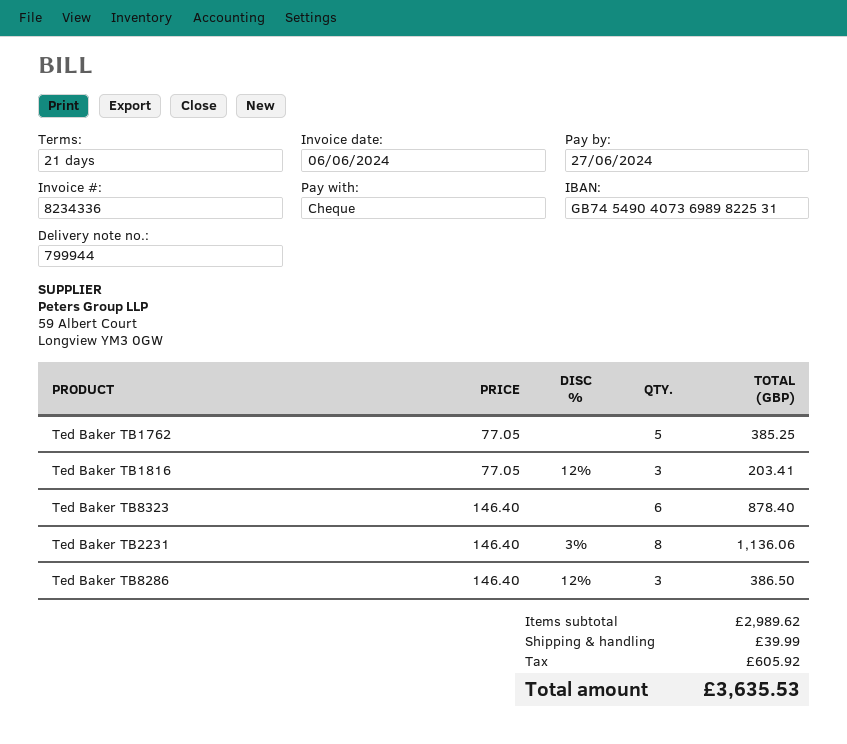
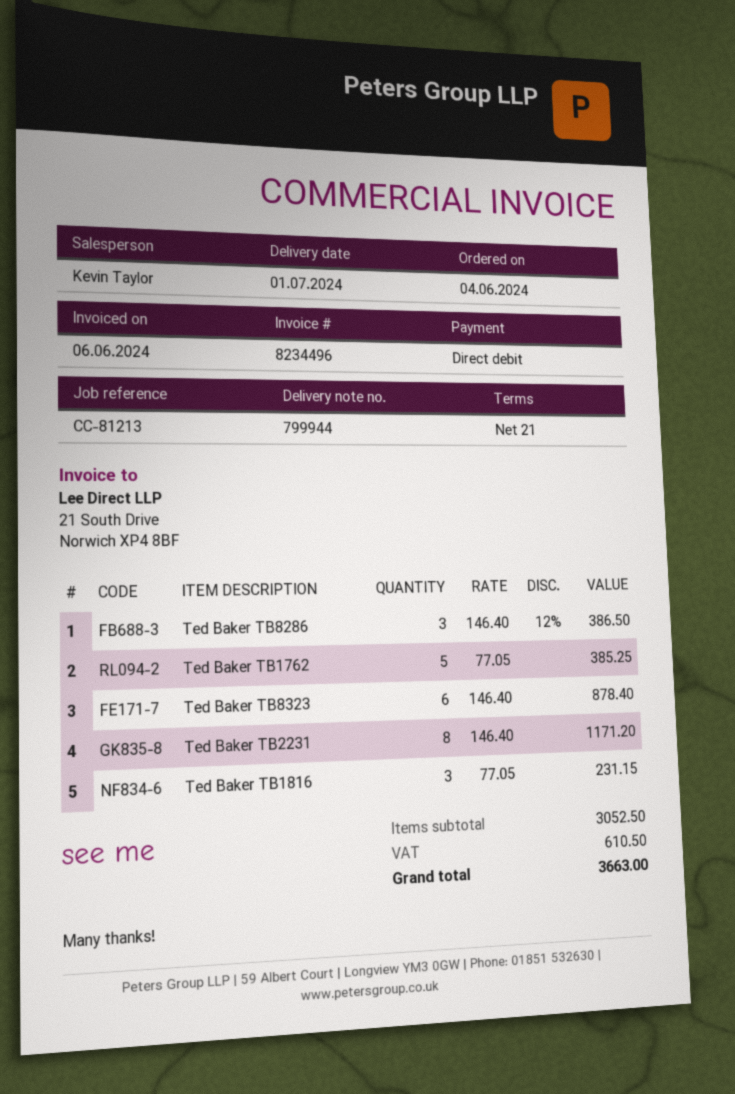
invoice number: 8234336 -> 8234496
payment method: cheque -> direct debit
Ted Baker TB1816: 3 x 77.05 - 12% = 203.41 -> 3 x 77.05 = 231.15
Ted Baker TB2231: 8 x 146.40 - 3% = 1136.06 -> 8 x 146.40 = 1171.20
subtotal: 2989.62 -> 3052.50
shipping: 39.99 -> none
tax: 605.92 -> 610.50
total: 3635.53 -> 3663.00

